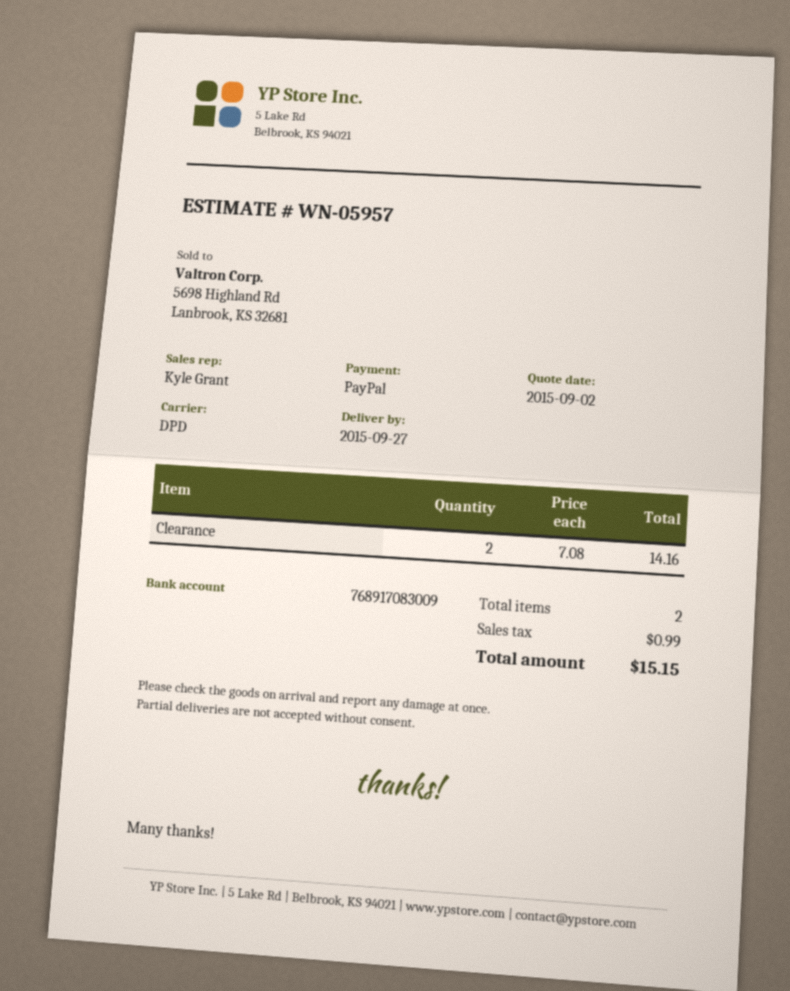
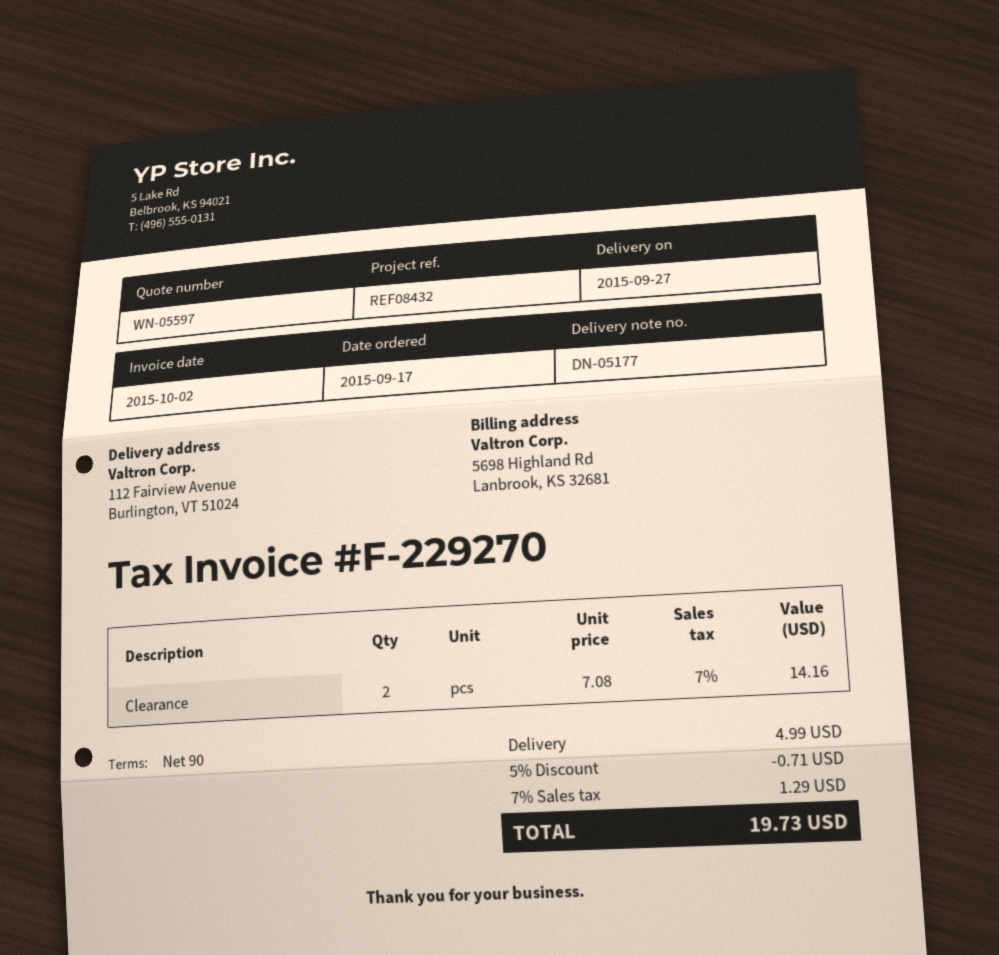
quote number: WN-05957 -> WN-05597
discount: none -> 5% = 0.71
shipping: none -> 4.99
tax: 0.99 -> 1.29
total: 15.15 -> 19.73

